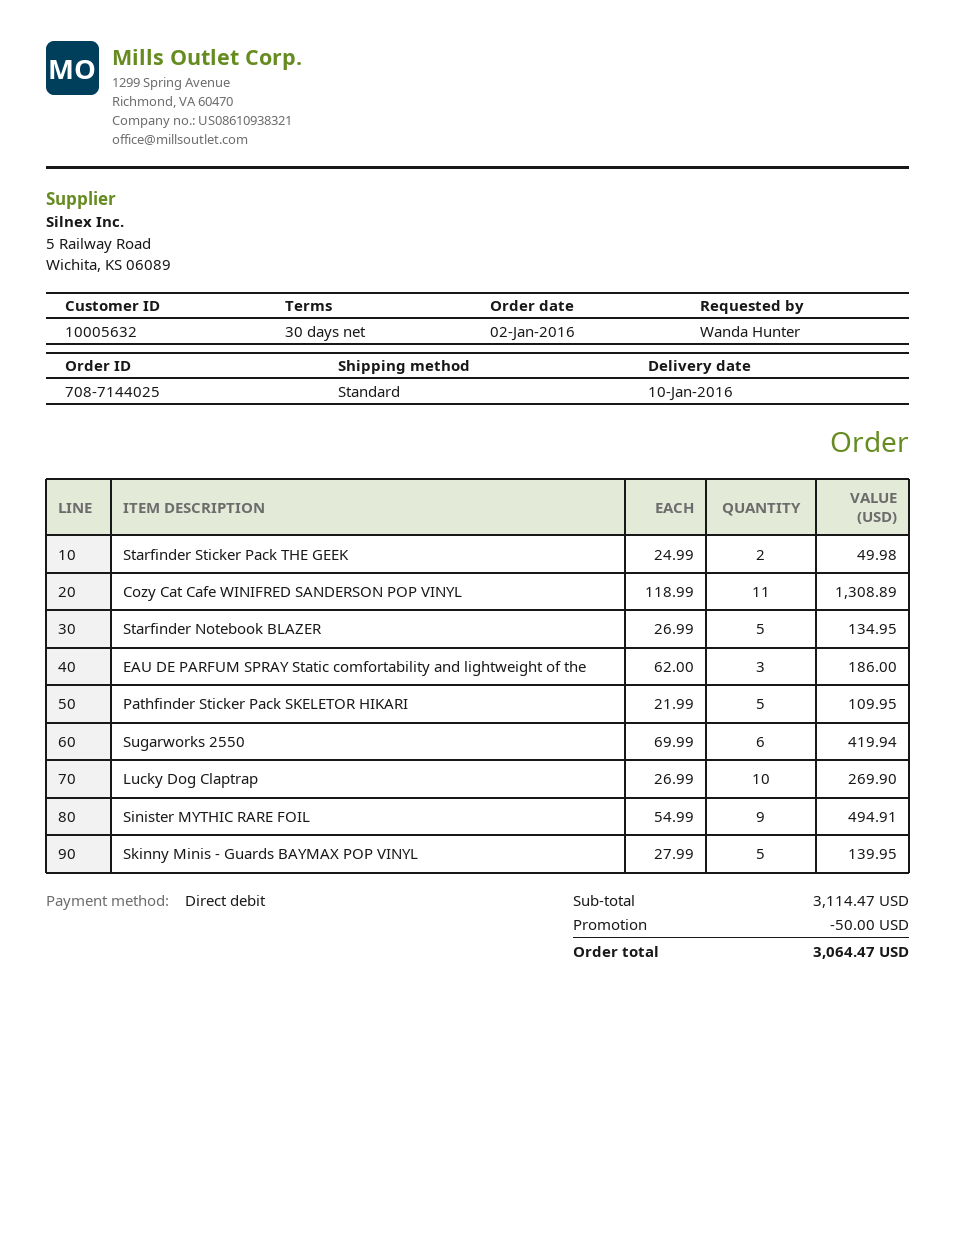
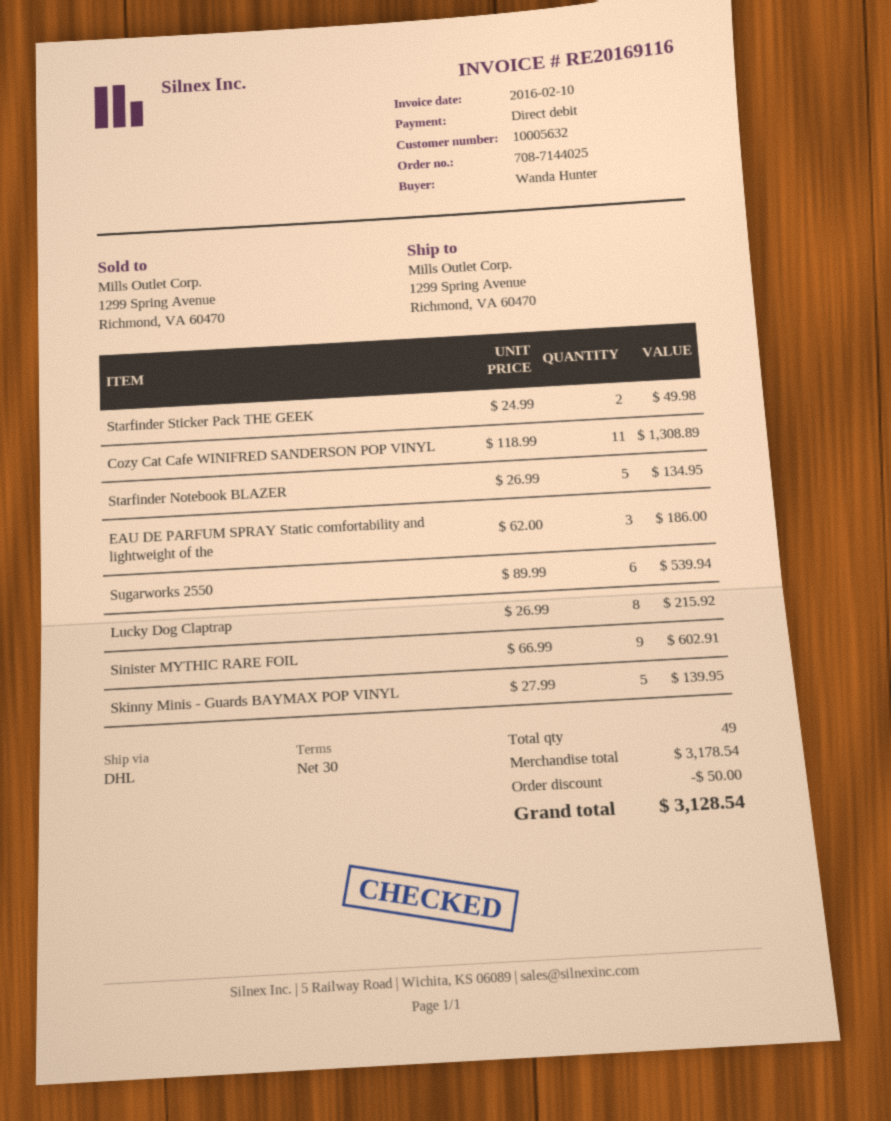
shipping method: standard -> DHL
Pathfinder Sticker Pack SKELETOR HIKARI: 5 x 21.99 = 109.95 -> none
Sugarworks 2550: 6 x 69.99 = 419.94 -> 6 x 89.99 = 539.94
Lucky Dog Claptrap: 10 x 26.99 = 269.90 -> 8 x 26.99 = 215.92
Sinister MYTHIC RARE FOIL: 9 x 54.99 = 494.91 -> 9 x 66.99 = 602.91
subtotal: 3114.47 -> 3178.54
total: 3064.47 -> 3128.54

